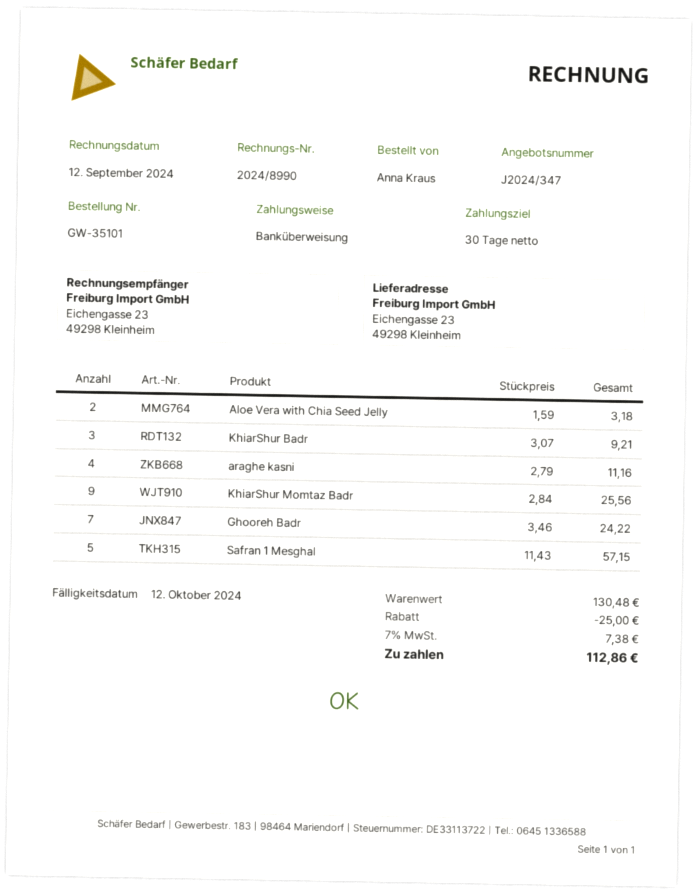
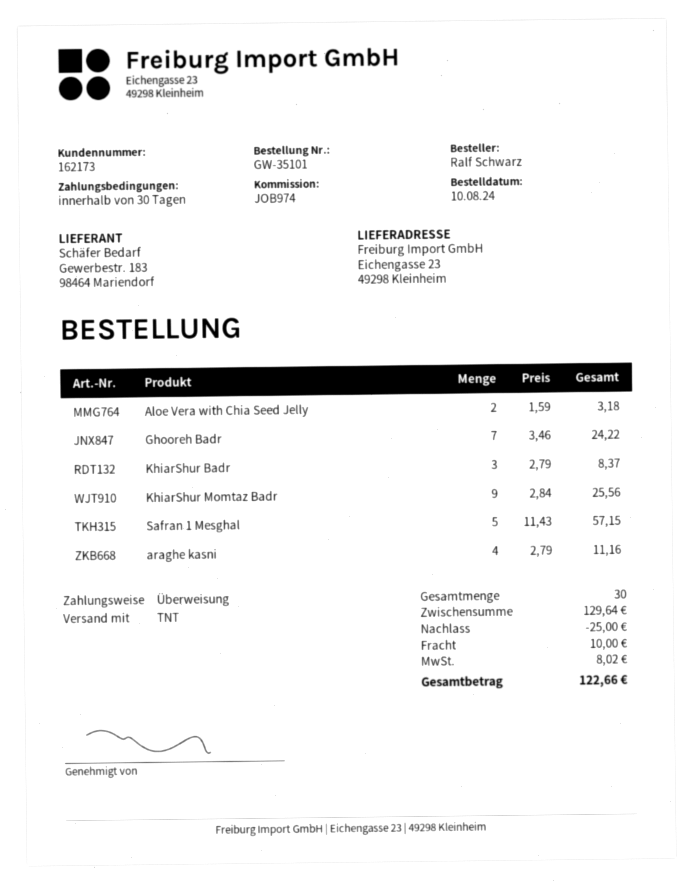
ordered by: Anna Kraus -> Ralf Schwarz
KhiarShur Badr: 3 x 3.07 = 9.21 -> 3 x 2.79 = 8.37
subtotal: 130.48 -> 129.64
shipping: none -> 10.00
tax: 7.38 -> 8.02
total: 112.86 -> 122.66

